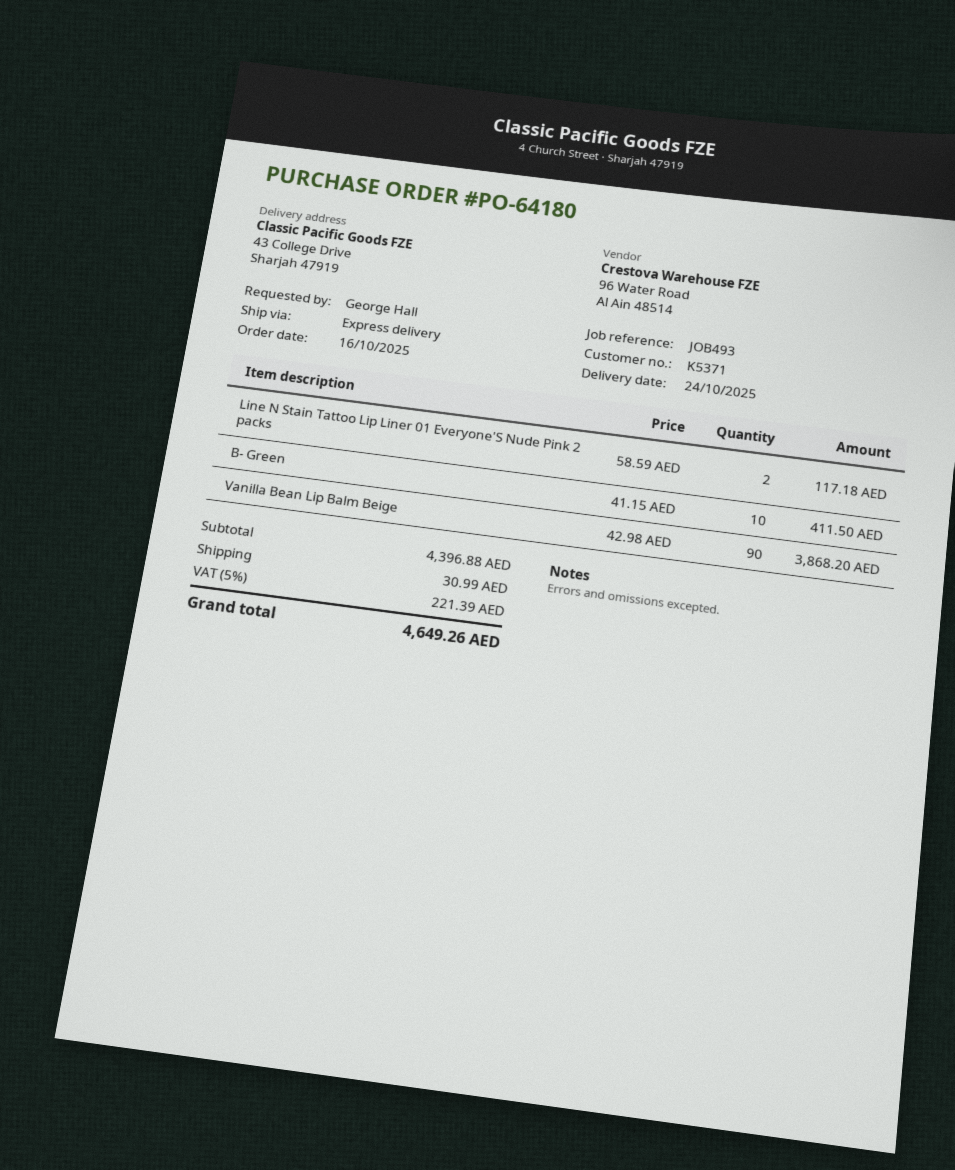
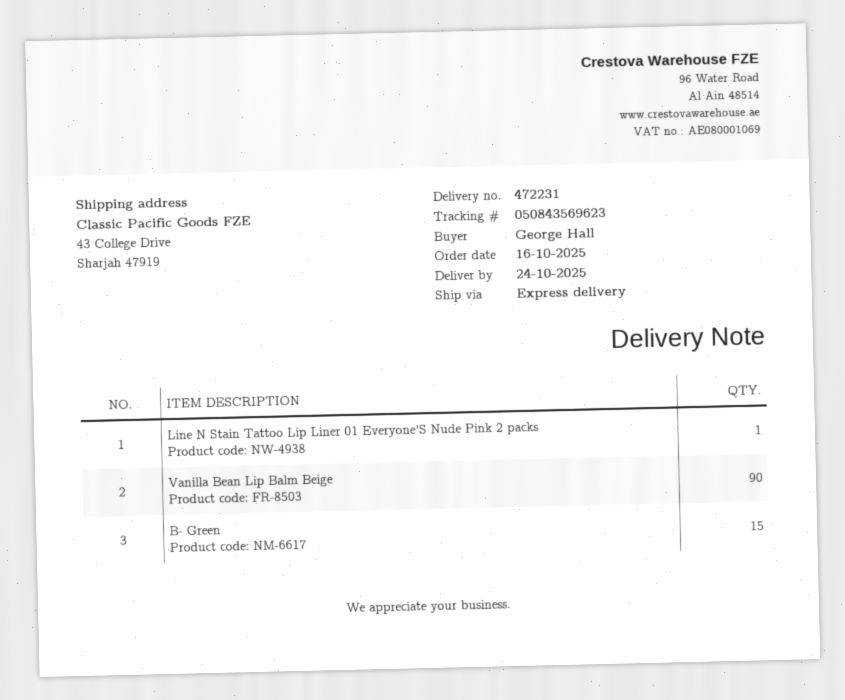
Line N Stain Tattoo Lip Liner 01 Everyone'S Nude Pink 2 packs: 2 -> 1
B- Green: 10 -> 15

